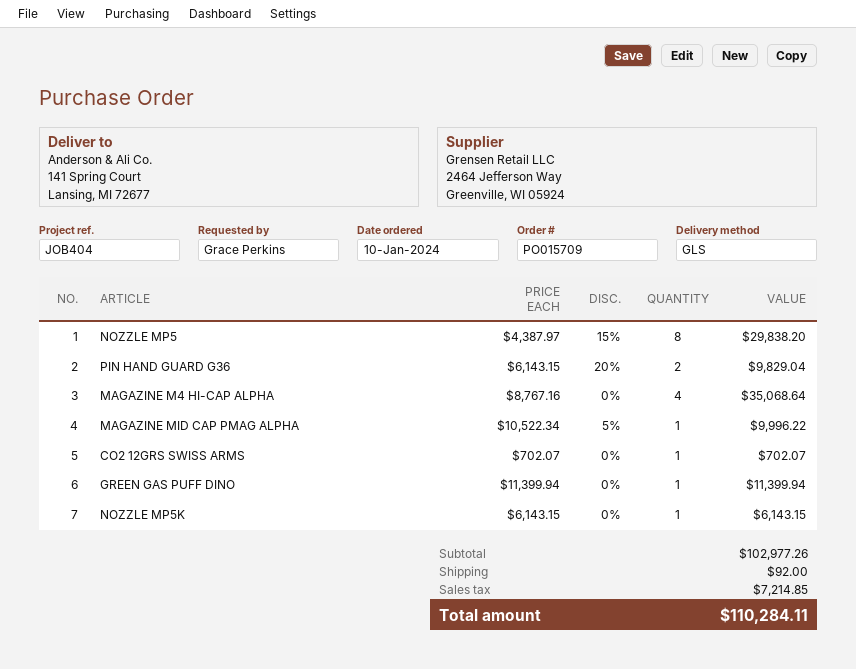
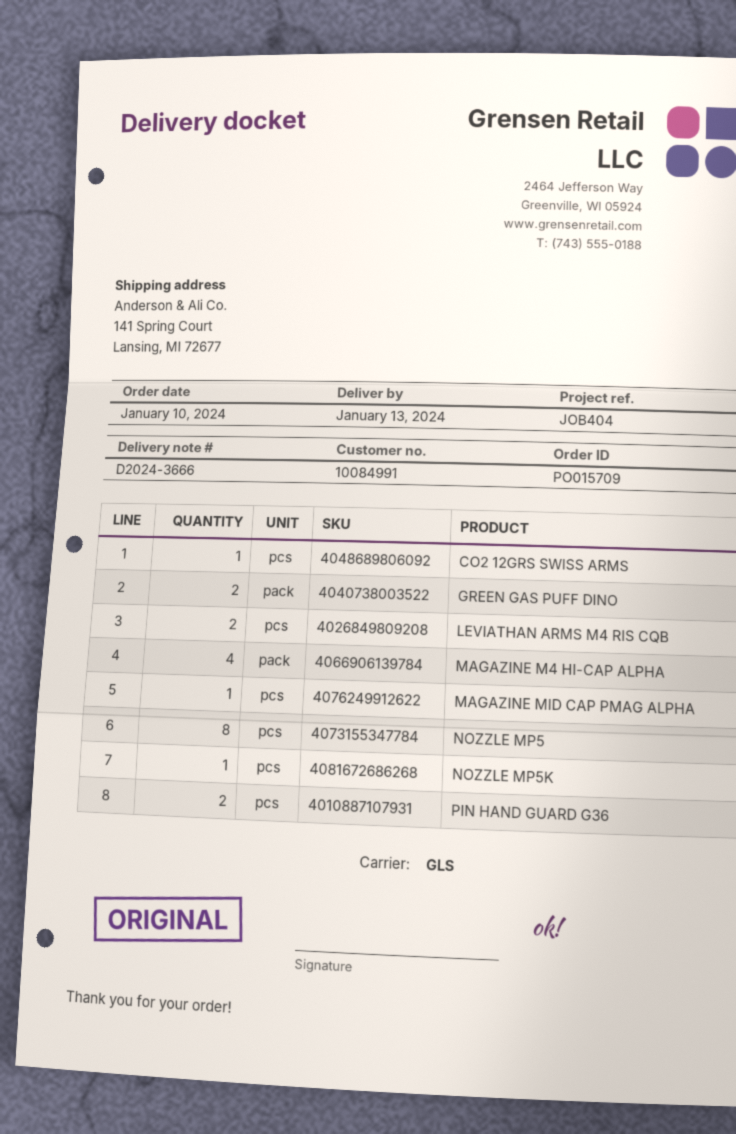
GREEN GAS PUFF DINO: 1 -> 2
LEVIATHAN ARMS M4 RIS CQB: none -> 2

